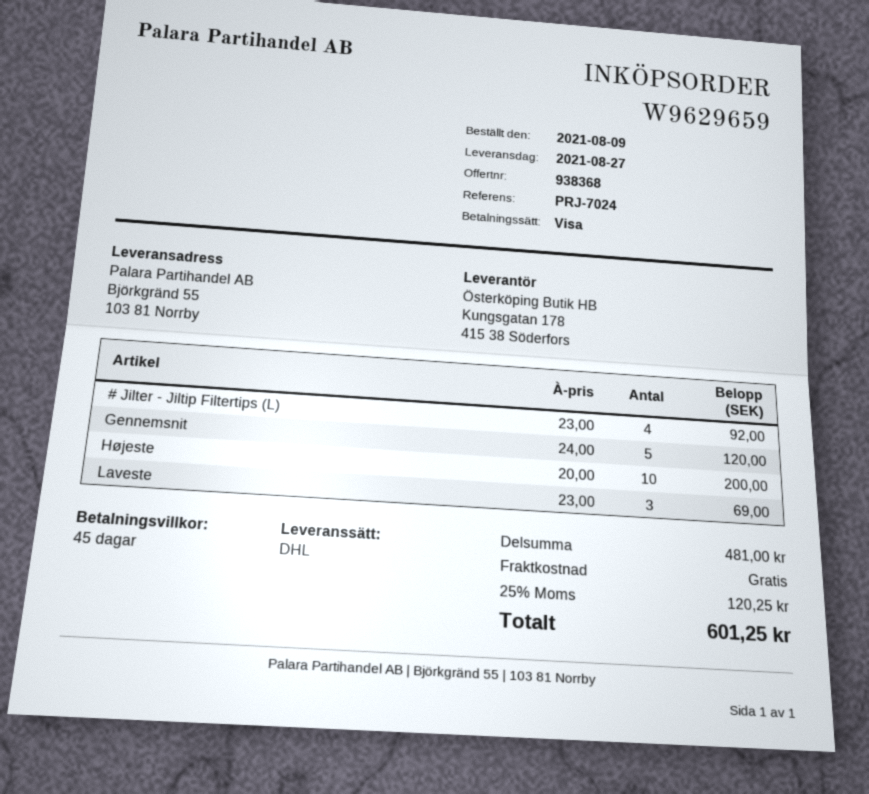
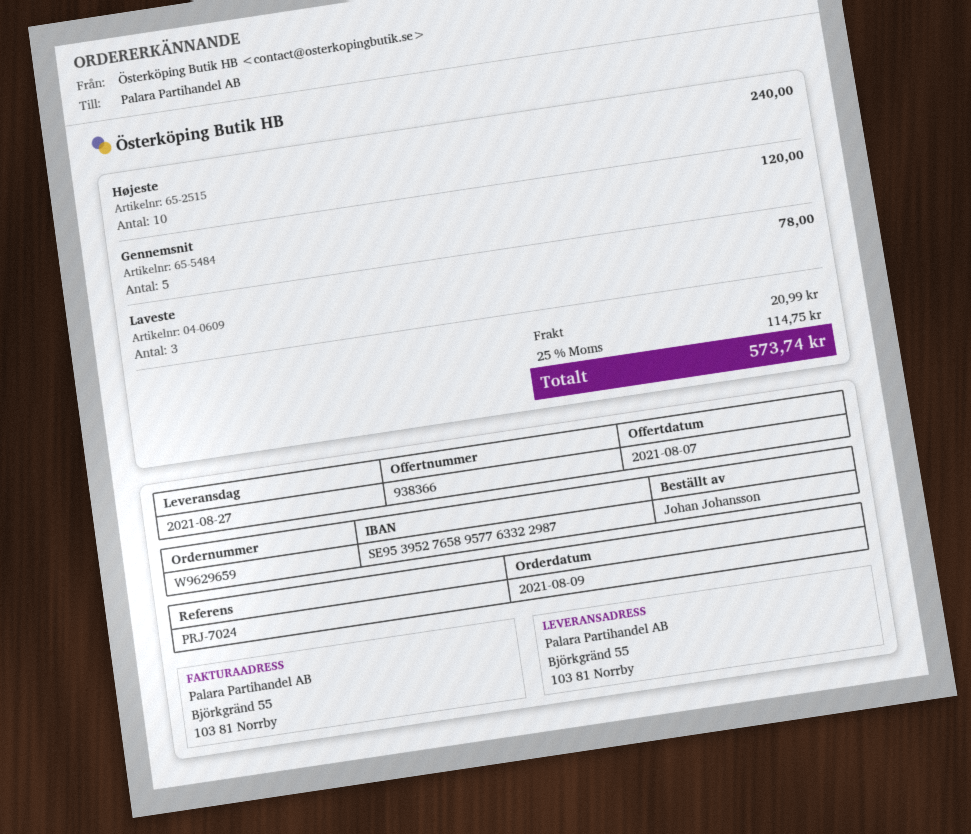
quote number: 938368 -> 938366
# Jilter - Jiltip Filtertips (L): 4 for 92.00 -> none
Højeste: 10 for 200.00 -> 10 for 240.00
Laveste: 3 for 69.00 -> 3 for 78.00
shipping: 0.00 -> 20.99
tax: 25% = 120.25 -> 25% = 114.75
total: 601.25 -> 573.74

